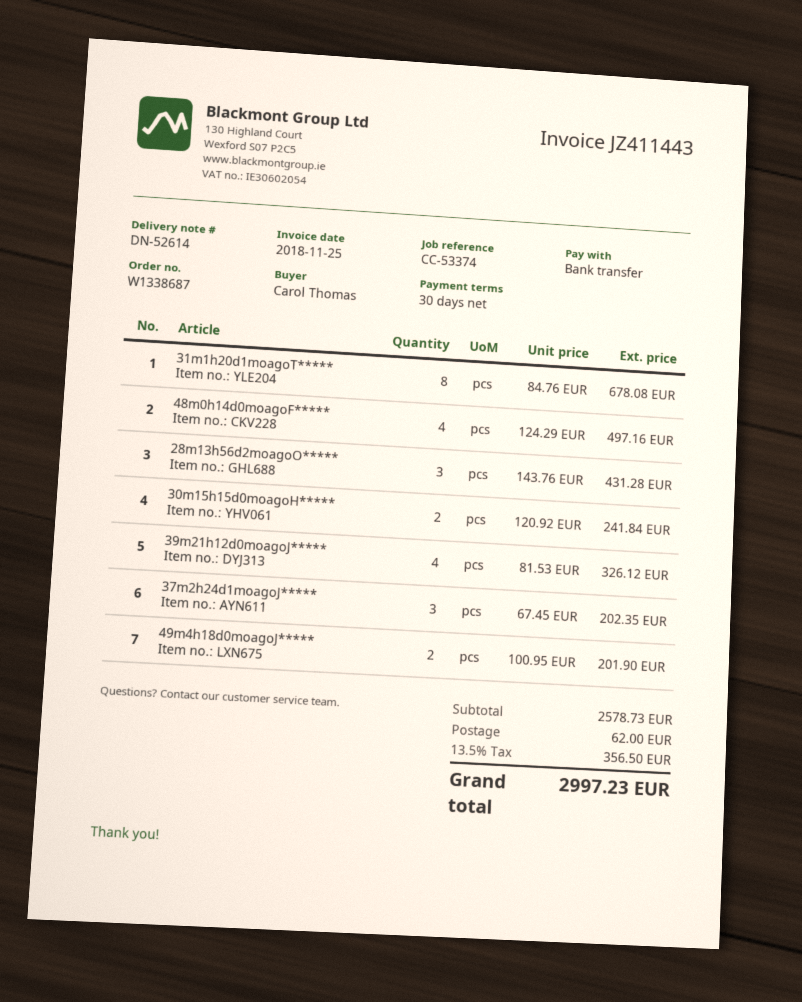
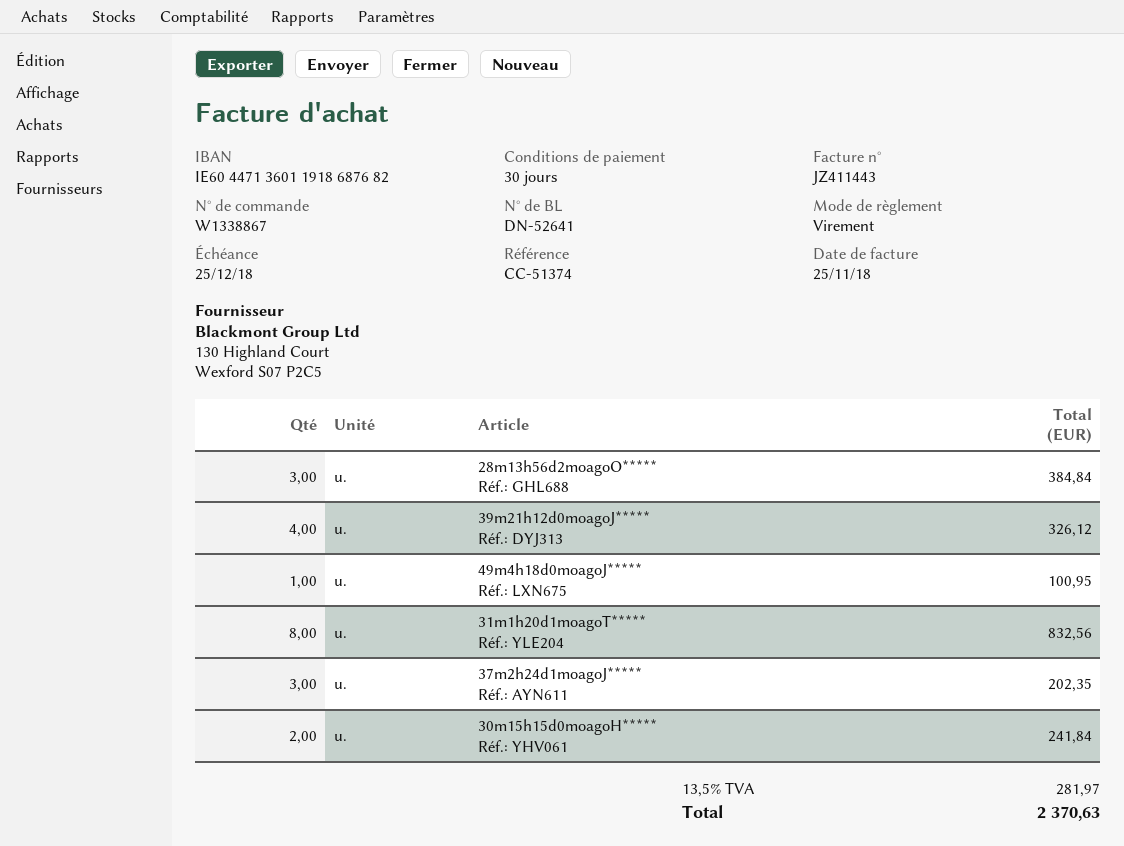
order number: W1338687 -> W1338867
delivery note number: DN-52614 -> DN-52641
reference: CC-53374 -> CC-51374
31m1h20d1moagoT*****: 8 for 678.08 -> 8 for 832.56
48m0h14d0moagoF*****: 4 for 497.16 -> none
28m13h56d2moagoO*****: 3 for 431.28 -> 3 for 384.84
49m4h18d0moagoJ*****: 2 for 201.90 -> 1 for 100.95
shipping: 62.00 -> none
tax: 13.5% = 356.50 -> 13.5% = 281.97
total: 2997.23 -> 2370.63

